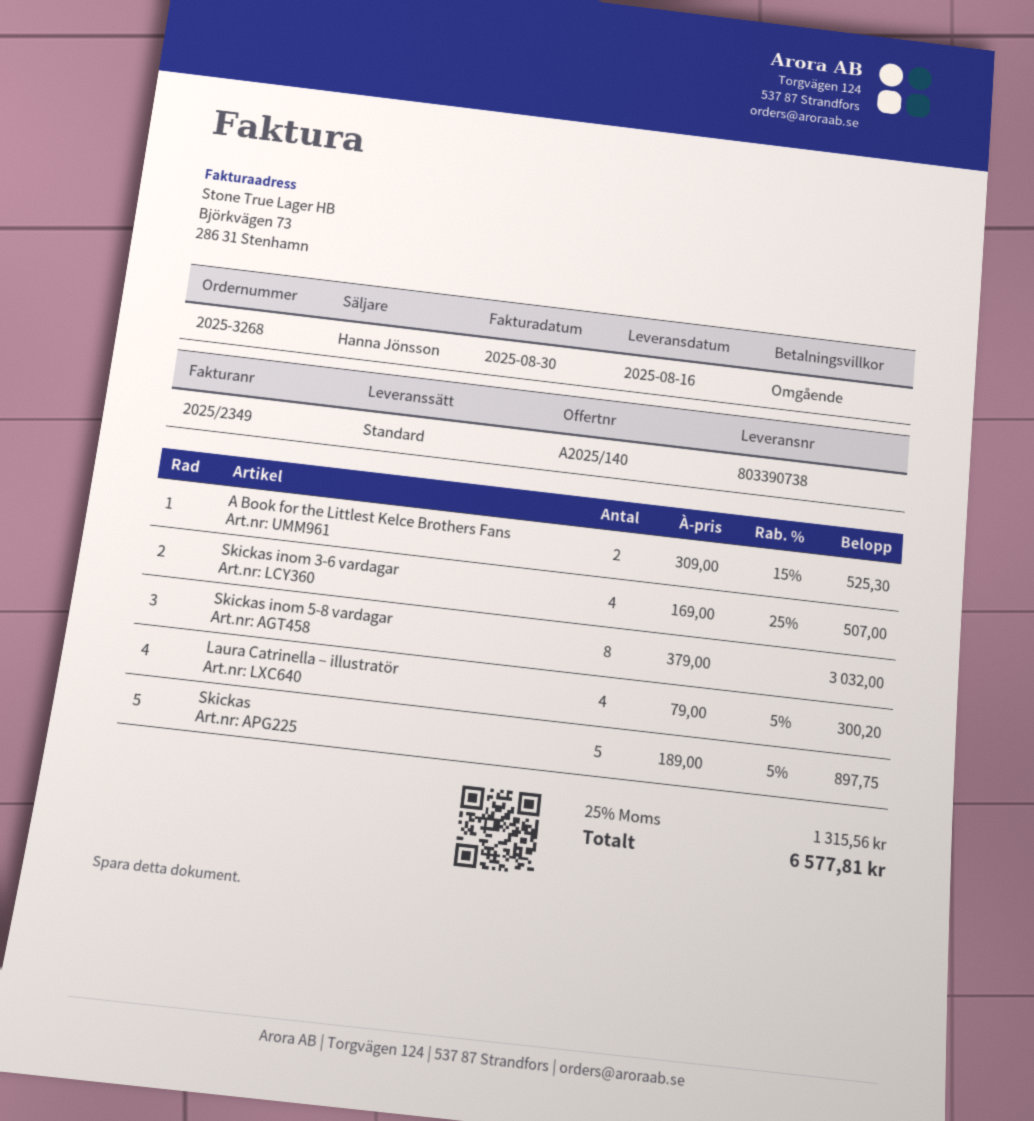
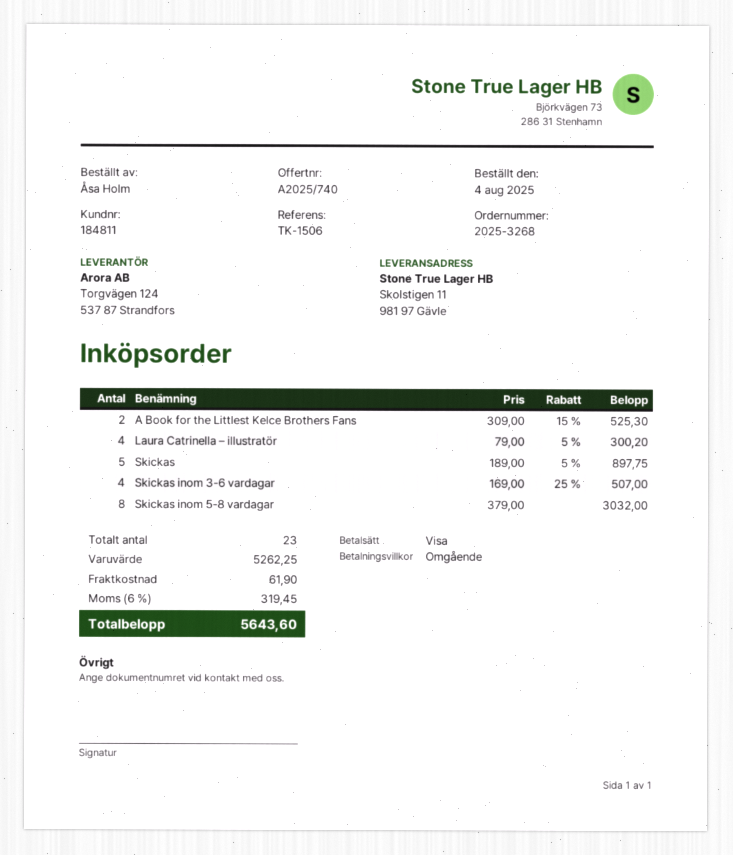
quote number: A2025/140 -> A2025/740
shipping: none -> 61.90
tax: 25% = 1315.56 -> 6% = 319.45
total: 6577.81 -> 5643.60

